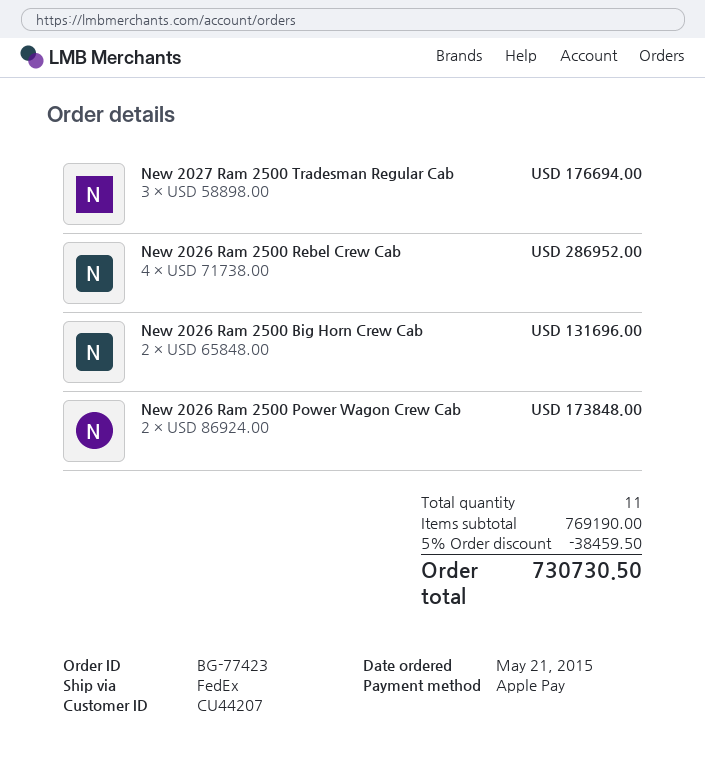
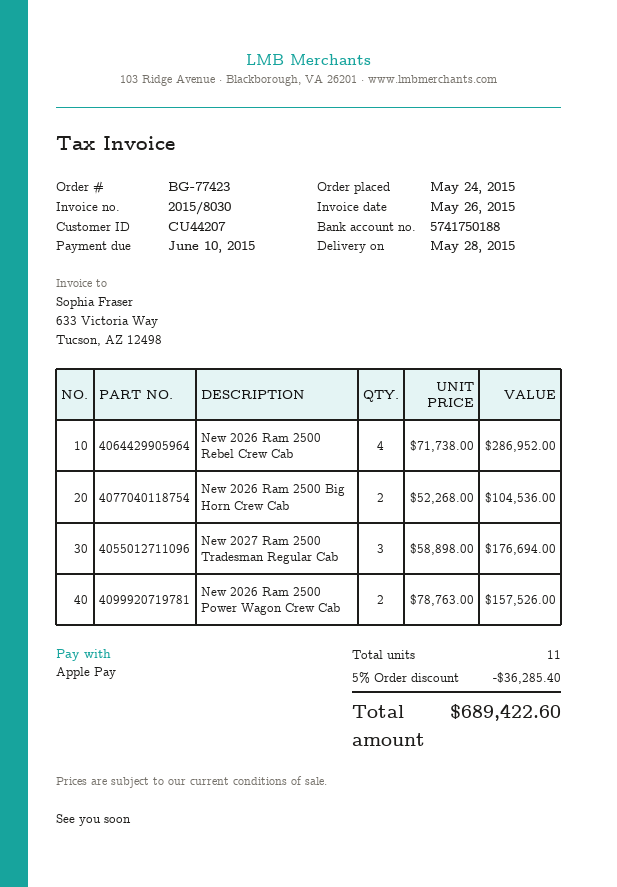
order date: 2015-05-21 -> 2015-05-24
New 2026 Ram 2500 Big Horn Crew Cab: 2 x 65848.00 = 131696.00 -> 2 x 52268.00 = 104536.00
New 2026 Ram 2500 Power Wagon Crew Cab: 2 x 86924.00 = 173848.00 -> 2 x 78763.00 = 157526.00
discount: 5% = 38459.50 -> 5% = 36285.40
total: 730730.50 -> 689422.60

